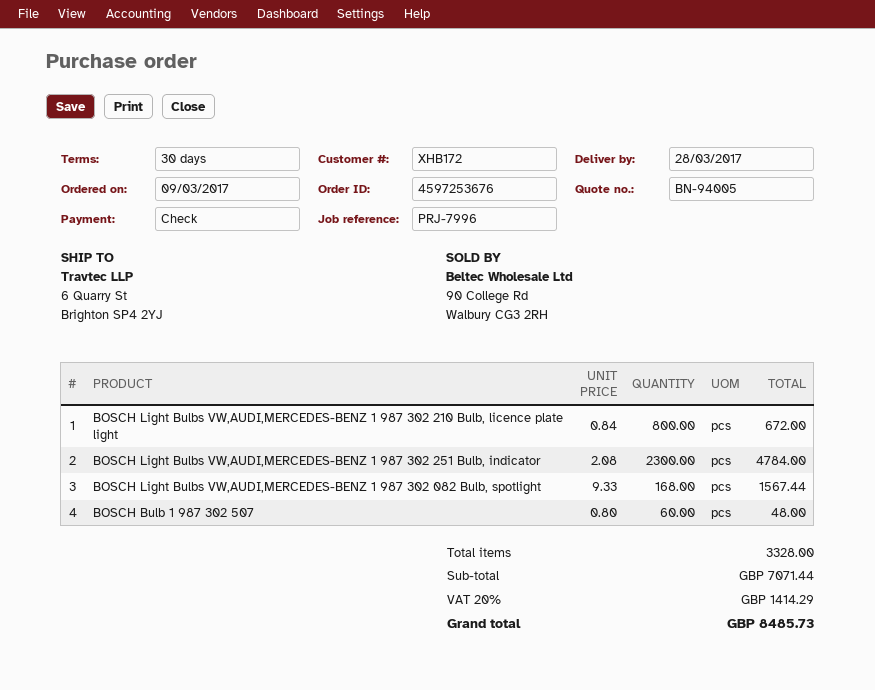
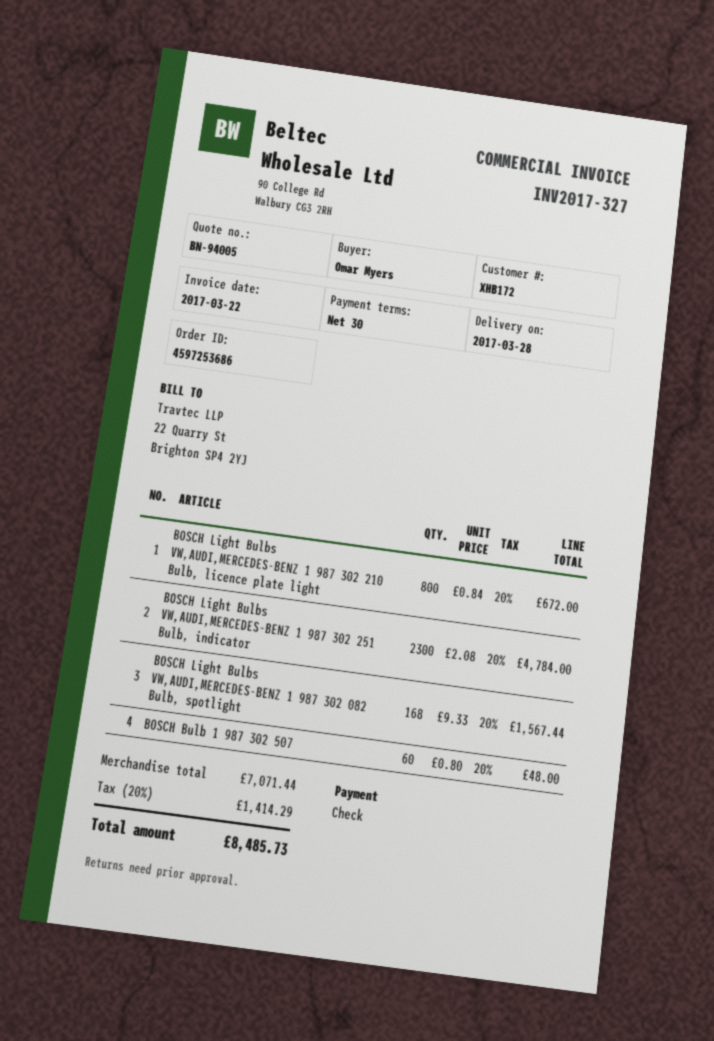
order number: 4597253676 -> 4597253686

